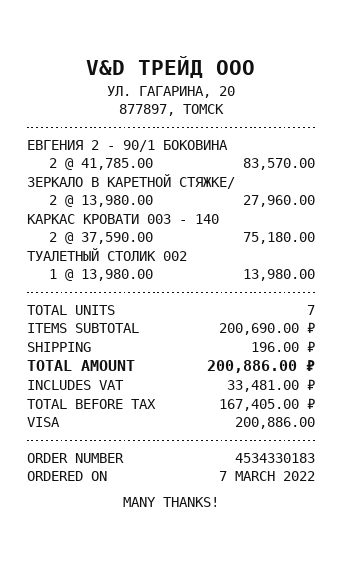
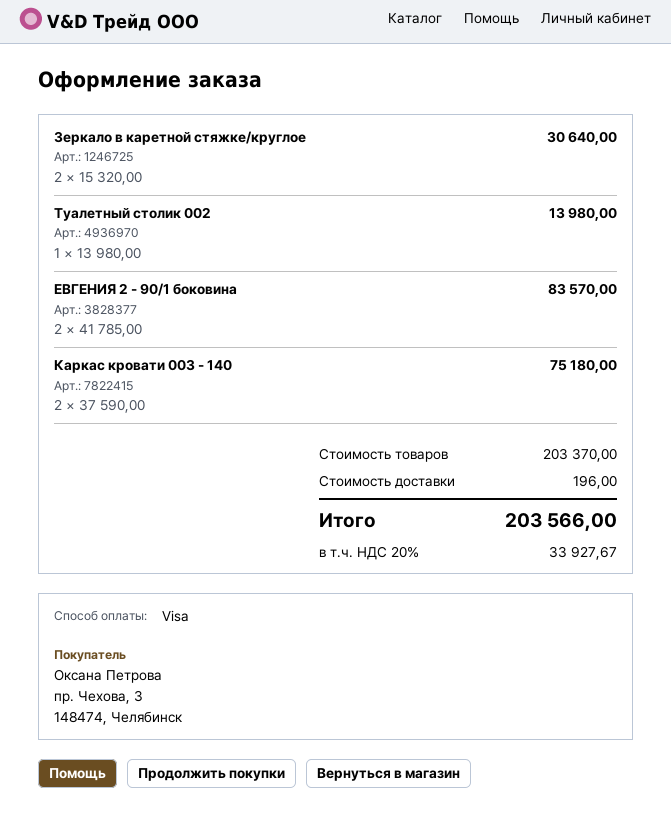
ЗЕРКАЛО В КАРЕТНОЙ СТЯЖКЕ/: 2 x 13980.00 = 27960.00 -> 2 x 15320.00 = 30640.00
subtotal: 200690.00 -> 203370.00
tax: 33481.00 -> 33927.67
total: 200886.00 -> 203566.00

